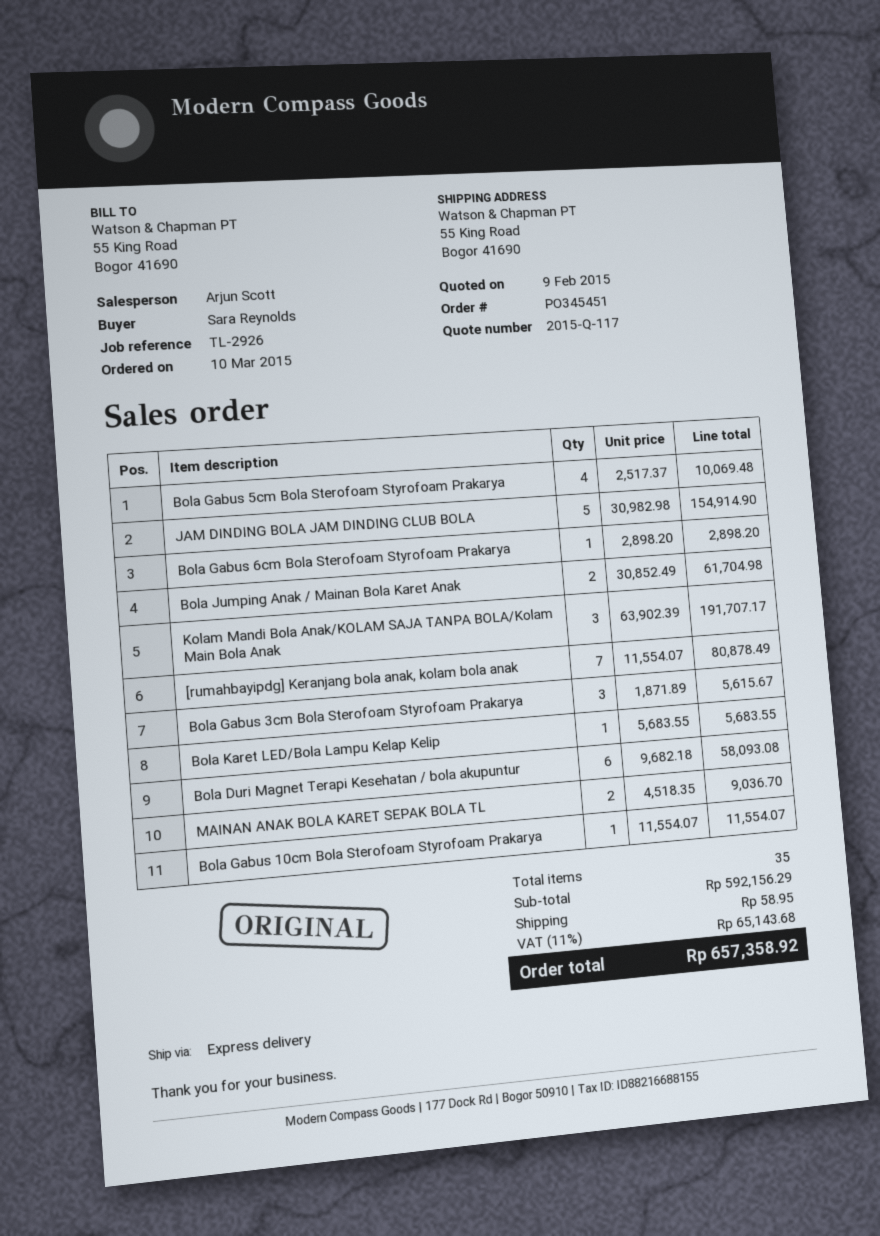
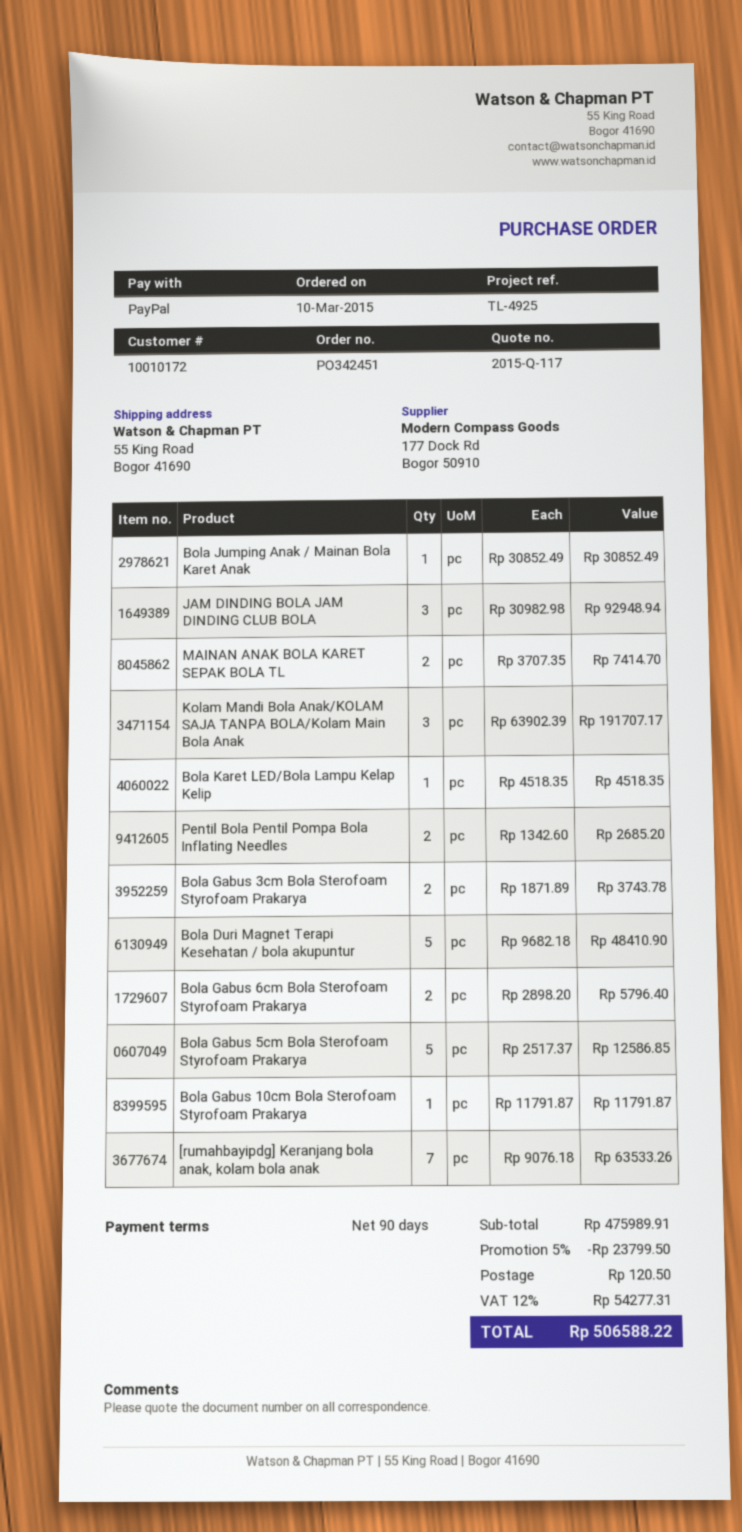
order number: PO345451 -> PO342451
reference: TL-2926 -> TL-4925
Bola Gabus 5cm Bola Sterofoam Styrofoam Prakarya: 4 x 2517.37 = 10069.48 -> 5 x 2517.37 = 12586.85
JAM DINDING BOLA JAM DINDING CLUB BOLA: 5 x 30982.98 = 154914.90 -> 3 x 30982.98 = 92948.94
Bola Gabus 6cm Bola Sterofoam Styrofoam Prakarya: 1 x 2898.20 = 2898.20 -> 2 x 2898.20 = 5796.40
Bola Jumping Anak / Mainan Bola Karet Anak: 2 x 30852.49 = 61704.98 -> 1 x 30852.49 = 30852.49
[rumahbayipdg] Keranjang bola anak, kolam bola anak: 7 x 11554.07 = 80878.49 -> 7 x 9076.18 = 63533.26
Bola Gabus 3cm Bola Sterofoam Styrofoam Prakarya: 3 x 1871.89 = 5615.67 -> 2 x 1871.89 = 3743.78
Bola Karet LED/Bola Lampu Kelap Kelip: 1 x 5683.55 = 5683.55 -> 1 x 4518.35 = 4518.35
Bola Duri Magnet Terapi Kesehatan / bola akupuntur: 6 x 9682.18 = 58093.08 -> 5 x 9682.18 = 48410.90
MAINAN ANAK BOLA KARET SEPAK BOLA TL: 2 x 4518.35 = 9036.70 -> 2 x 3707.35 = 7414.70
Bola Gabus 10cm Bola Sterofoam Styrofoam Prakarya: 1 x 11554.07 = 11554.07 -> 1 x 11791.87 = 11791.87
Pentil Bola Pentil Pompa Bola Inflating Needles: none -> 2 x 1342.60 = 2685.20
subtotal: 592156.29 -> 475989.91
discount: none -> 5% = 23799.50
shipping: 58.95 -> 120.50
tax: 11% = 65143.68 -> 12% = 54277.31
total: 657358.92 -> 506588.22

